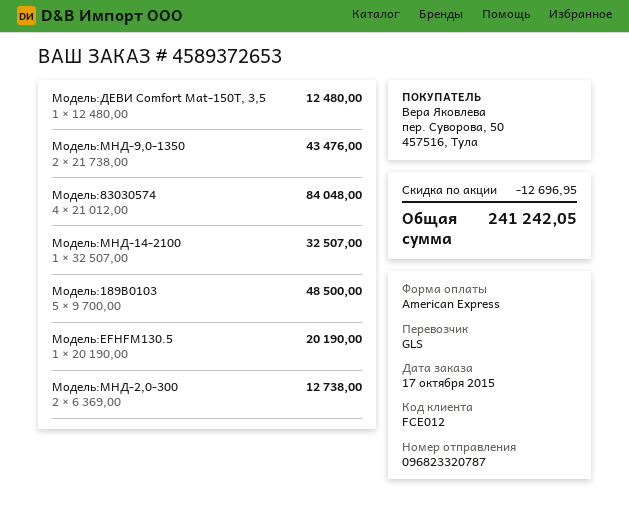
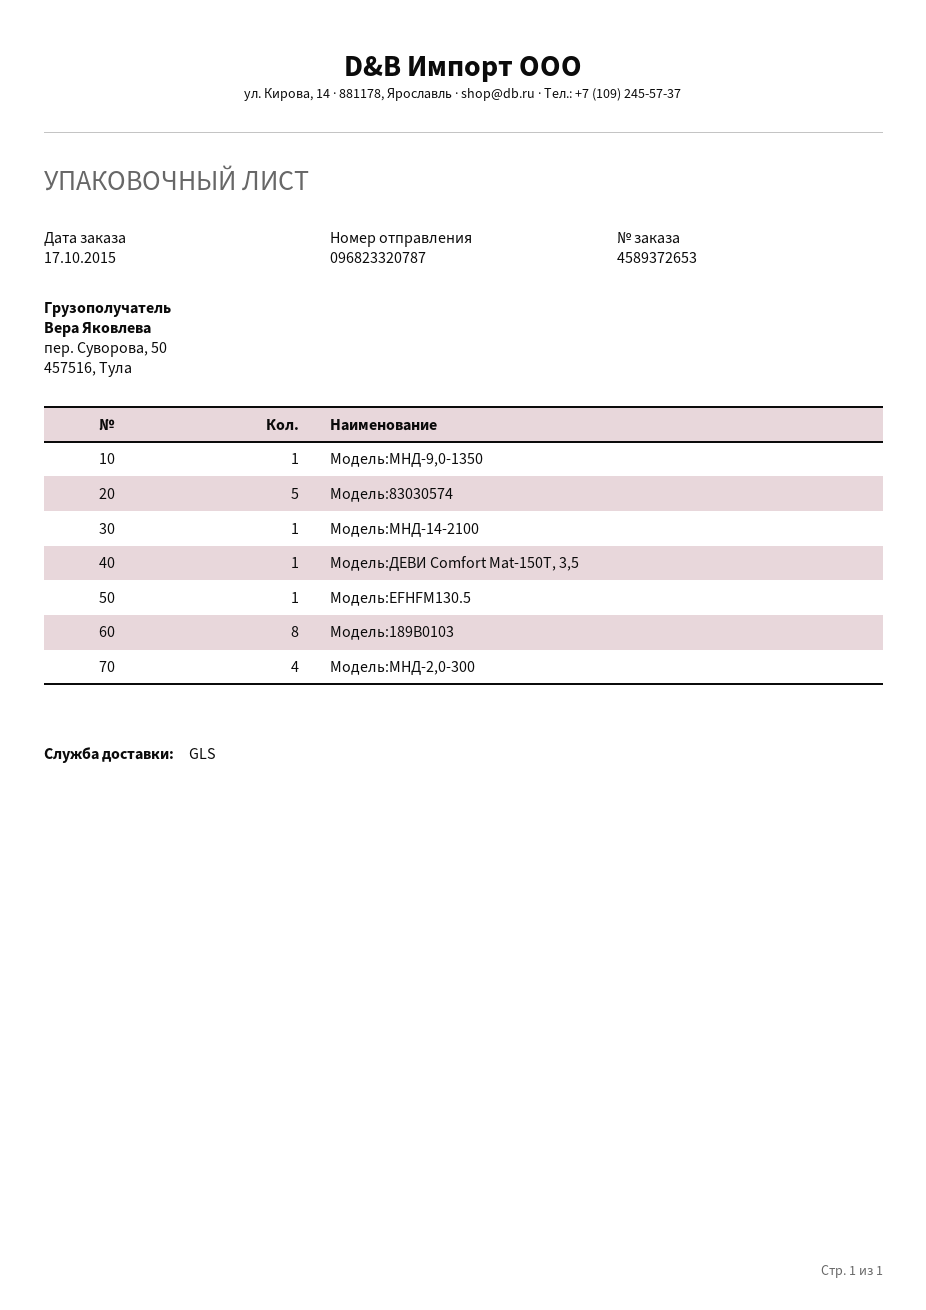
Модель:МНД-9,0-1350: 2 -> 1
Модель:83030574: 4 -> 5
Модель:189B0103: 5 -> 8
Модель:МНД-2,0-300: 2 -> 4

